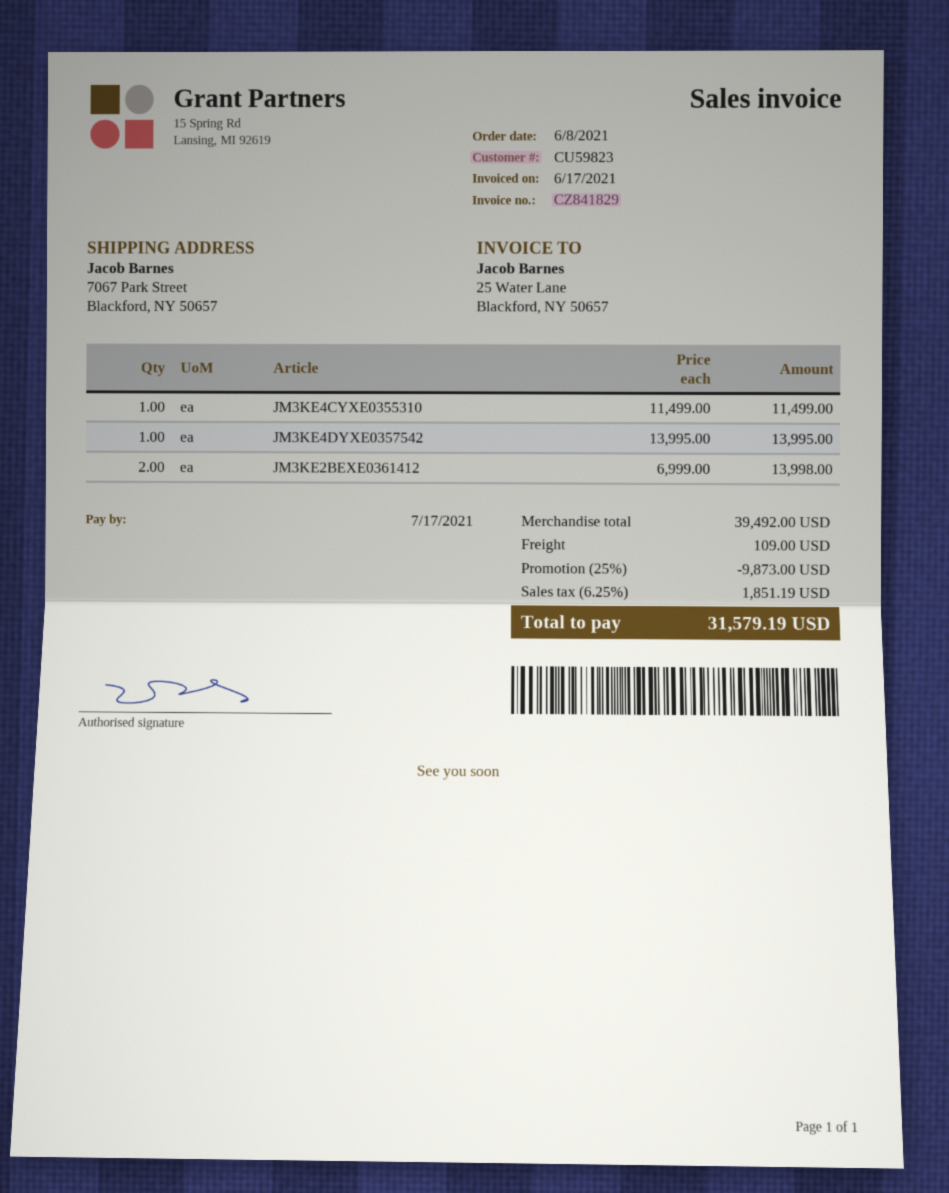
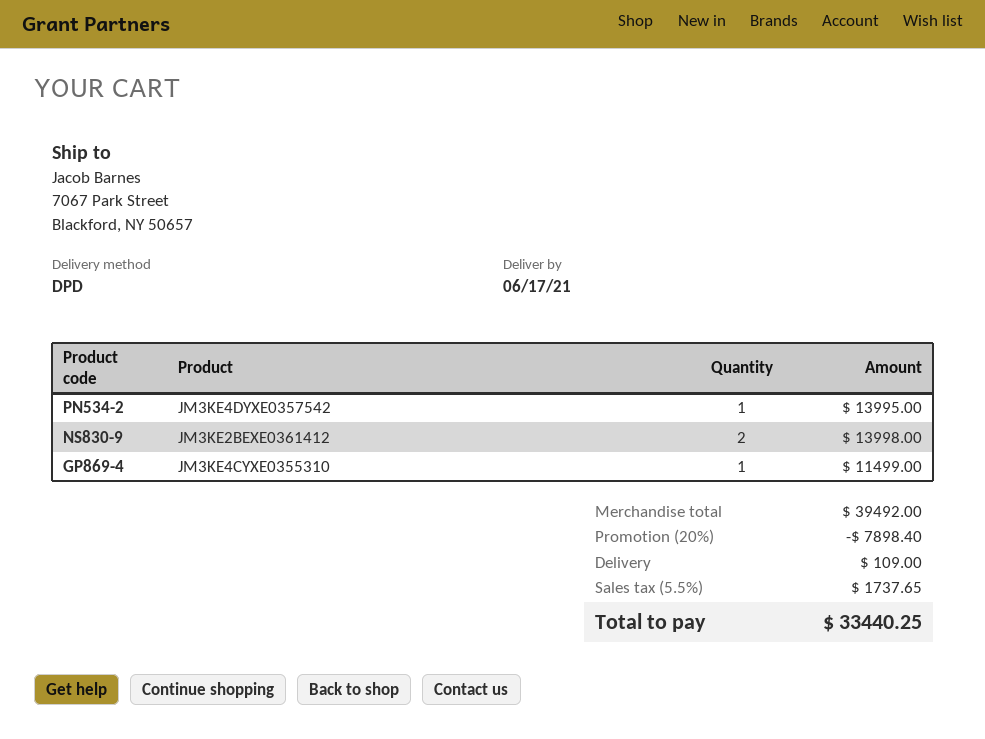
discount: 25% = 9873.00 -> 20% = 7898.40
tax: 6.25% = 1851.19 -> 5.5% = 1737.65
total: 31579.19 -> 33440.25

